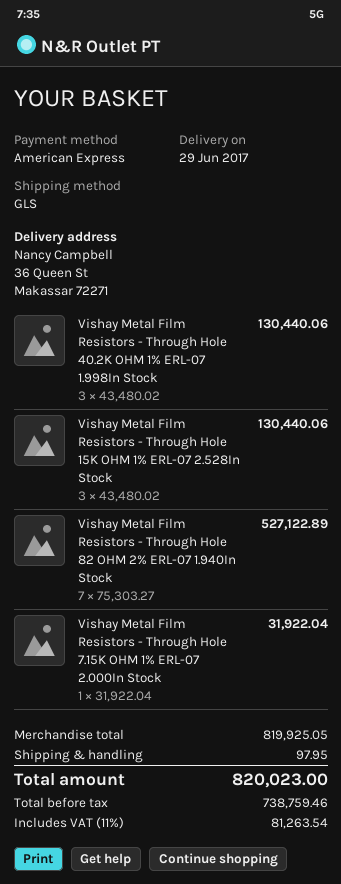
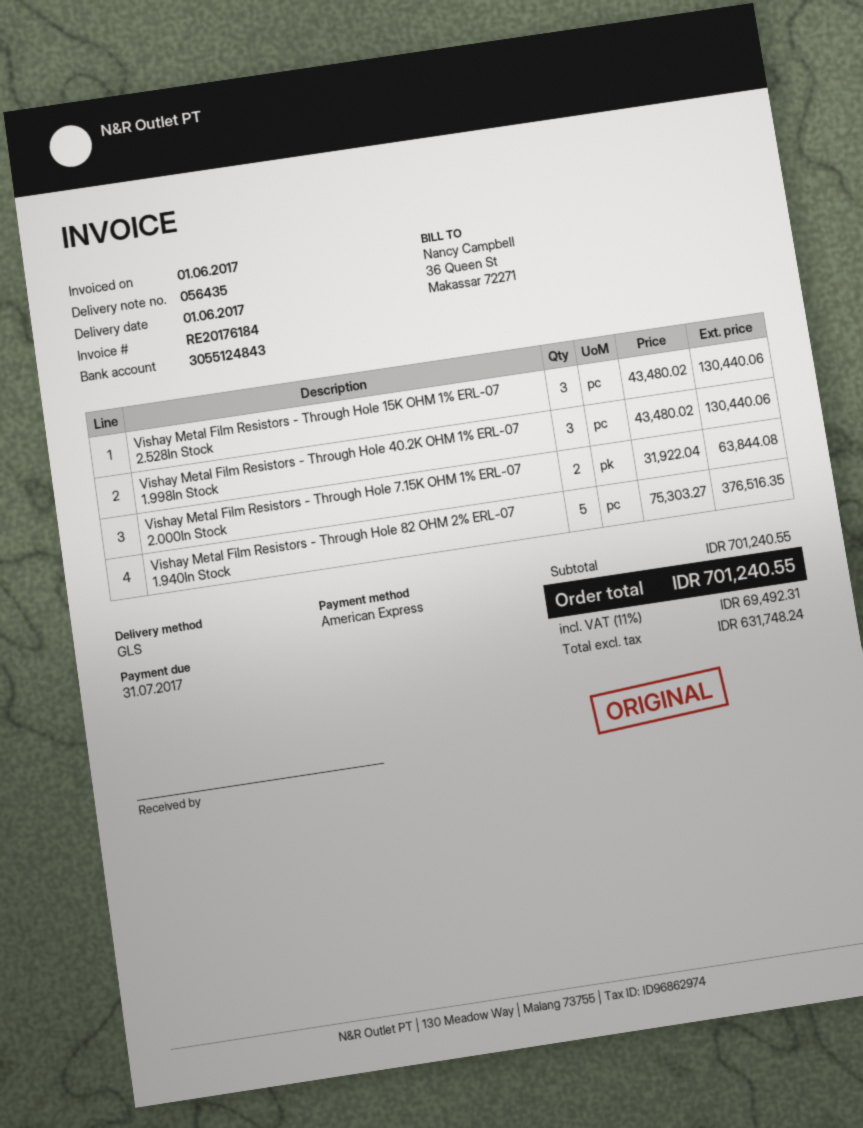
delivery date: 2017-06-29 -> 2017-06-01
Vishay Metal Film Resistors - Through Hole 82 OHM 2% ERL-07 1.940In Stock: 7 x 75303.27 = 527122.89 -> 5 x 75303.27 = 376516.35
Vishay Metal Film Resistors - Through Hole 7.15K OHM 1% ERL-07 2.000In Stock: 1 x 31922.04 = 31922.04 -> 2 x 31922.04 = 63844.08
subtotal: 819925.05 -> 701240.55
shipping: 97.95 -> none
net: 738759.46 -> 631748.24
tax: 11% = 81263.54 -> 11% = 69492.31
total: 820023.00 -> 701240.55

